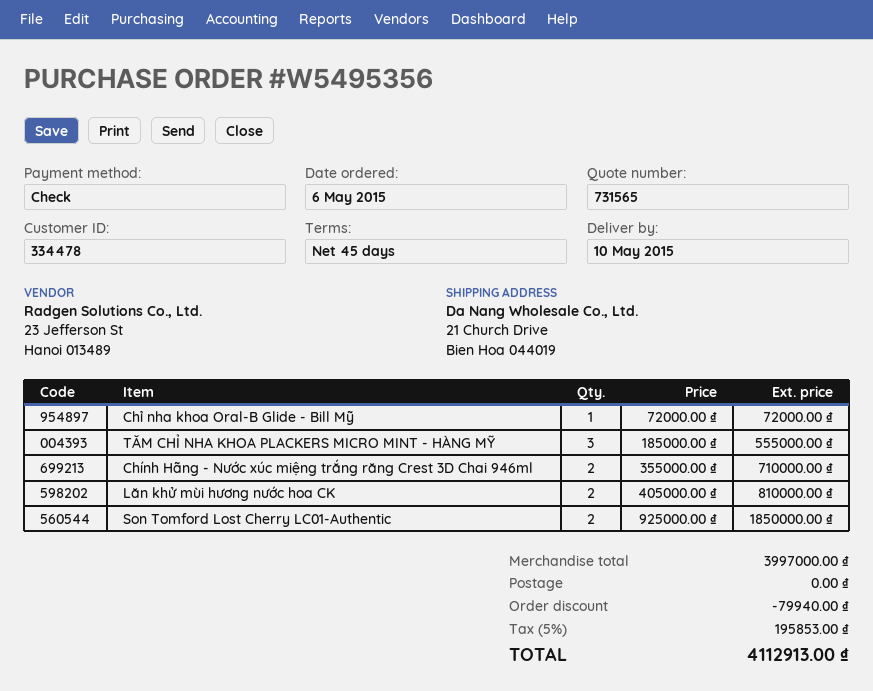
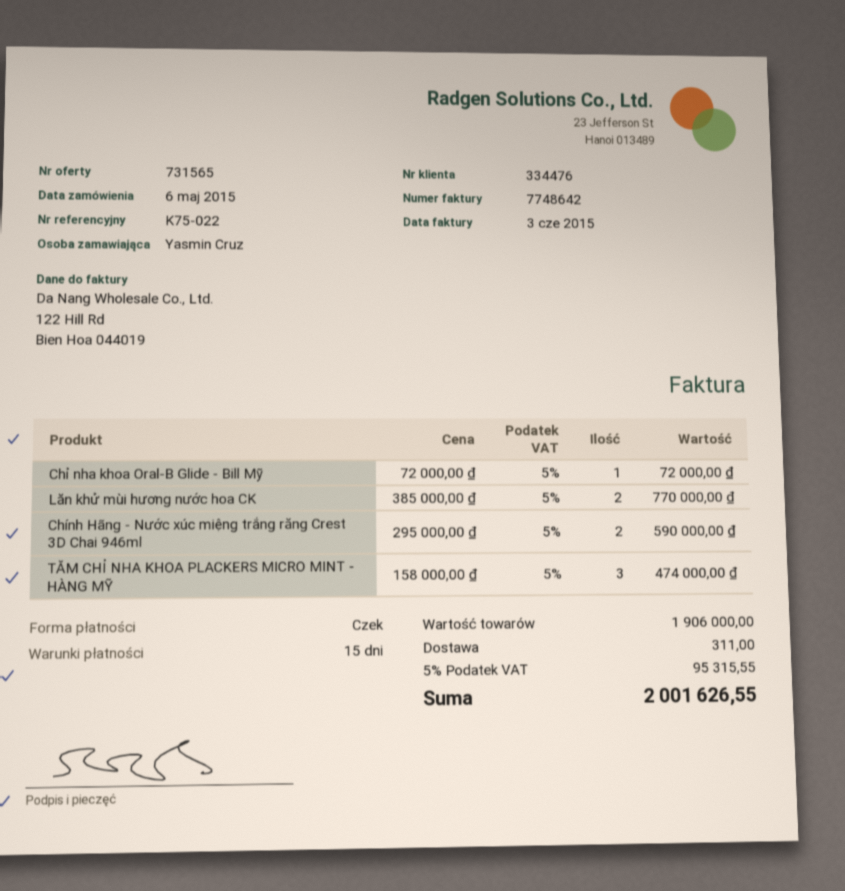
payment terms: 45 days -> 15 days
customer number: 334478 -> 334476
TĂM CHỈ NHA KHOA PLACKERS MICRO MINT - HÀNG MỸ: 3 x 185000.00 = 555000.00 -> 3 x 158000.00 = 474000.00
Chính Hãng - Nước xúc miệng trắng răng Crest 3D Chai 946ml: 2 x 355000.00 = 710000.00 -> 2 x 295000.00 = 590000.00
Lăn khử mùi hương nước hoa CK: 2 x 405000.00 = 810000.00 -> 2 x 385000.00 = 770000.00
Son Tomford Lost Cherry LC01-Authentic: 2 x 925000.00 = 1850000.00 -> none
subtotal: 3997000.00 -> 1906000.00
discount: 79940.00 -> none
shipping: 0.00 -> 311.00
tax: 5% = 195853.00 -> 5% = 95315.55
total: 4112913.00 -> 2001626.55

